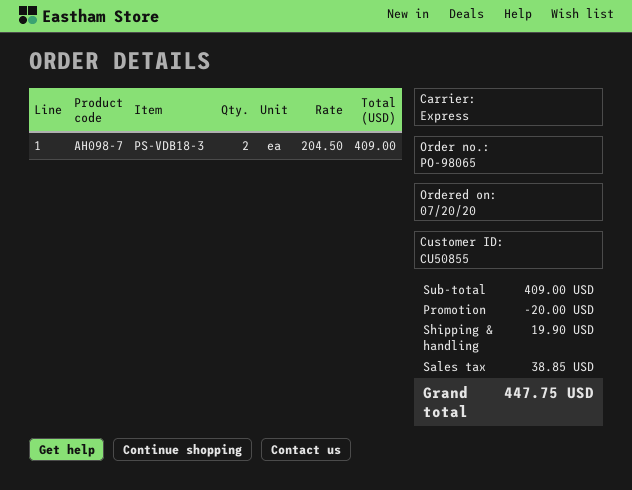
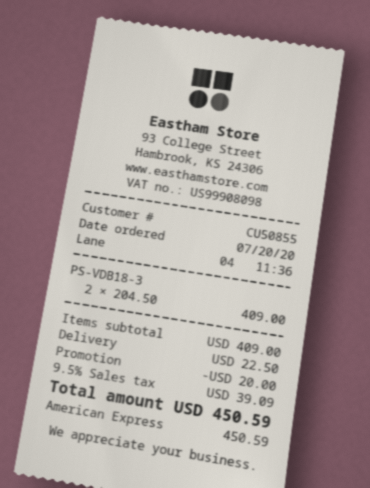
shipping: 19.90 -> 22.50
tax: 38.85 -> 39.09
total: 447.75 -> 450.59

